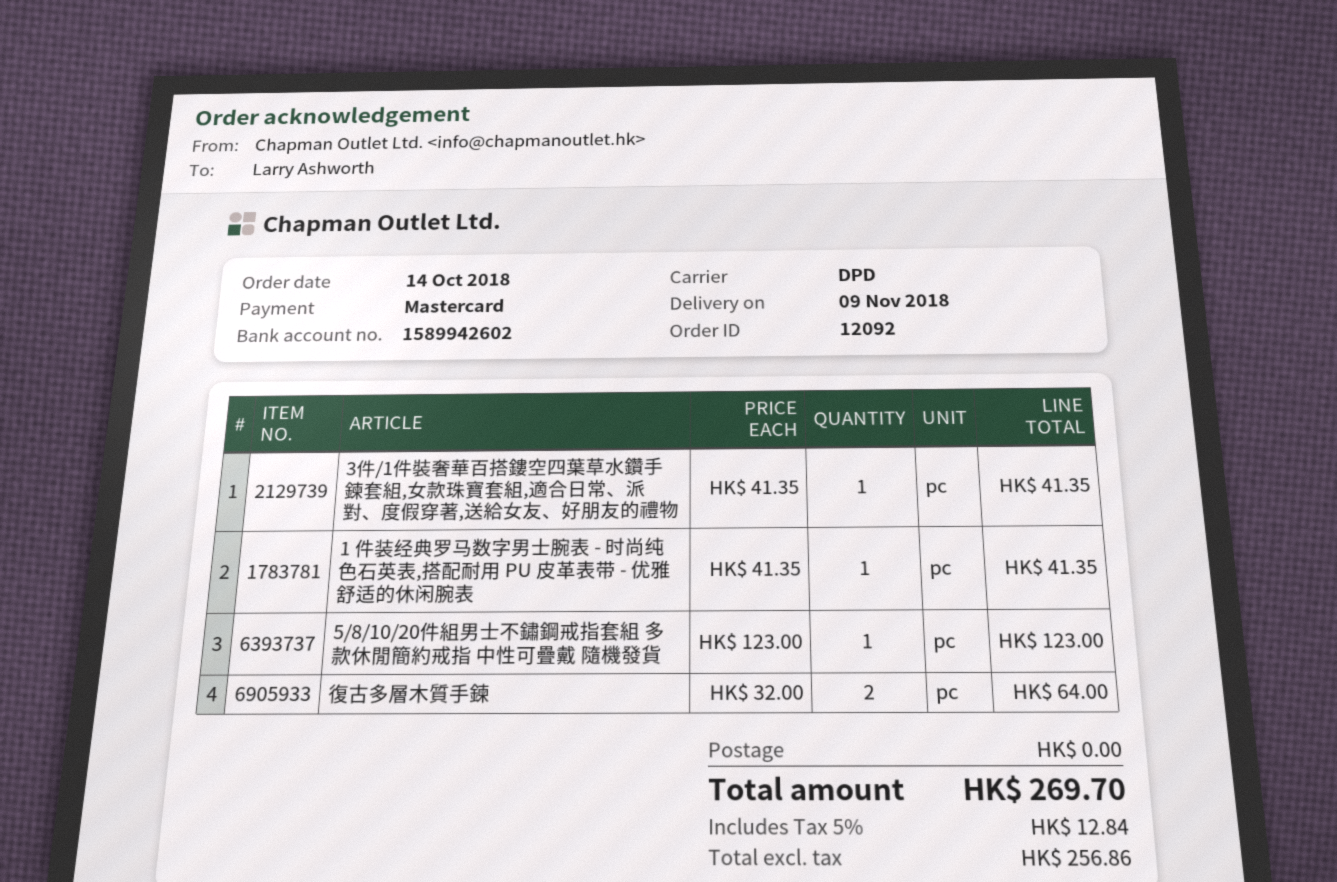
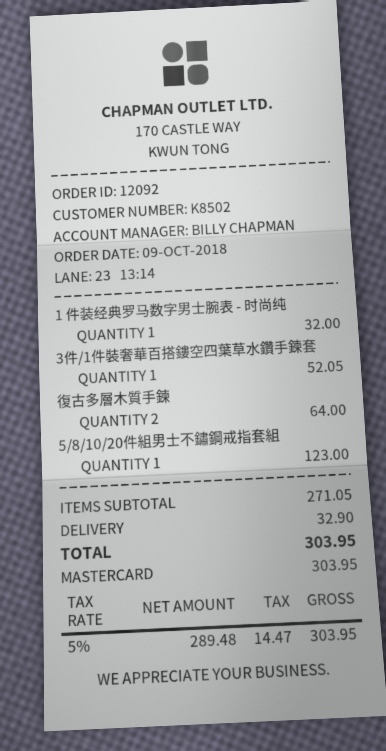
order date: 2018-10-14 -> 2018-10-09
3件/1件裝奢華百搭鏤空四葉草水鑽手鍊套組,女款珠寶套組,適合日常、派對、度假穿著,送給女友、好朋友的禮物: 1 for 41.35 -> 1 for 52.05
1 件装经典罗马数字男士腕表 - 时尚纯色石英表,搭配耐用 PU 皮革表带 - 优雅舒适的休闲腕表: 1 for 41.35 -> 1 for 32.00
shipping: 0.00 -> 32.90
net: 256.86 -> 289.48
tax: 5% = 12.84 -> 5% = 14.47
total: 269.70 -> 303.95

